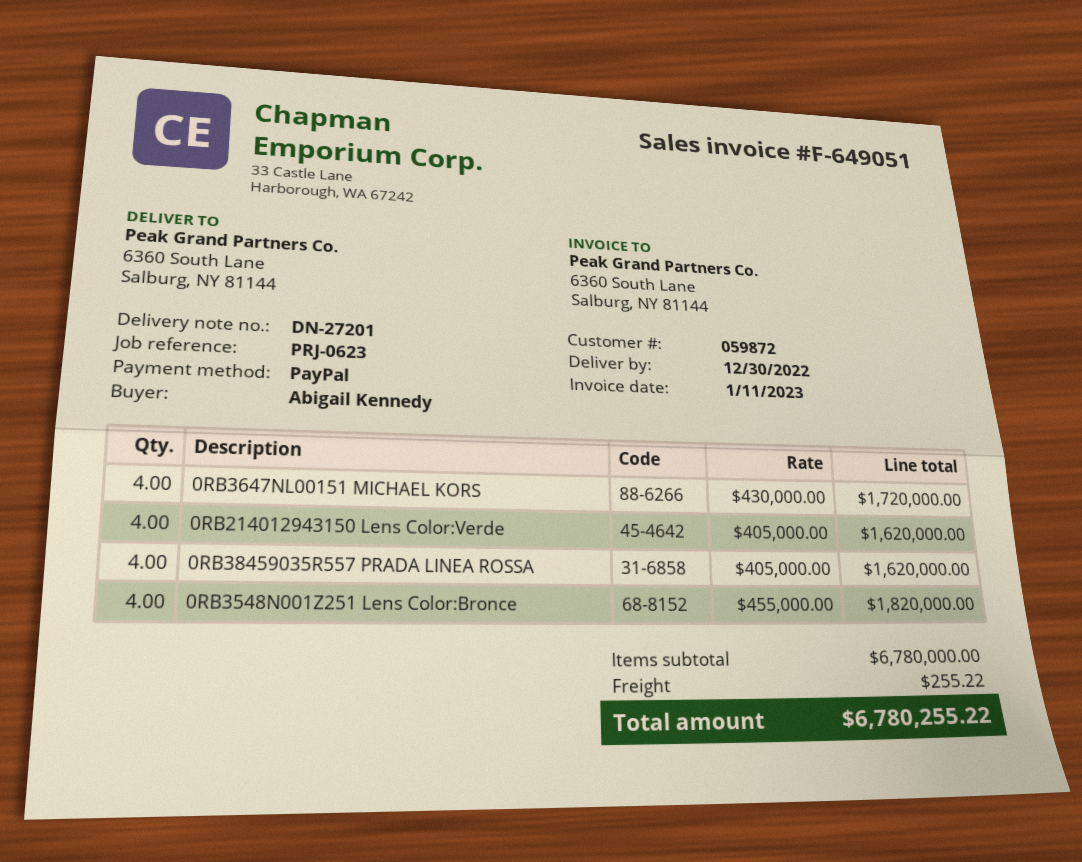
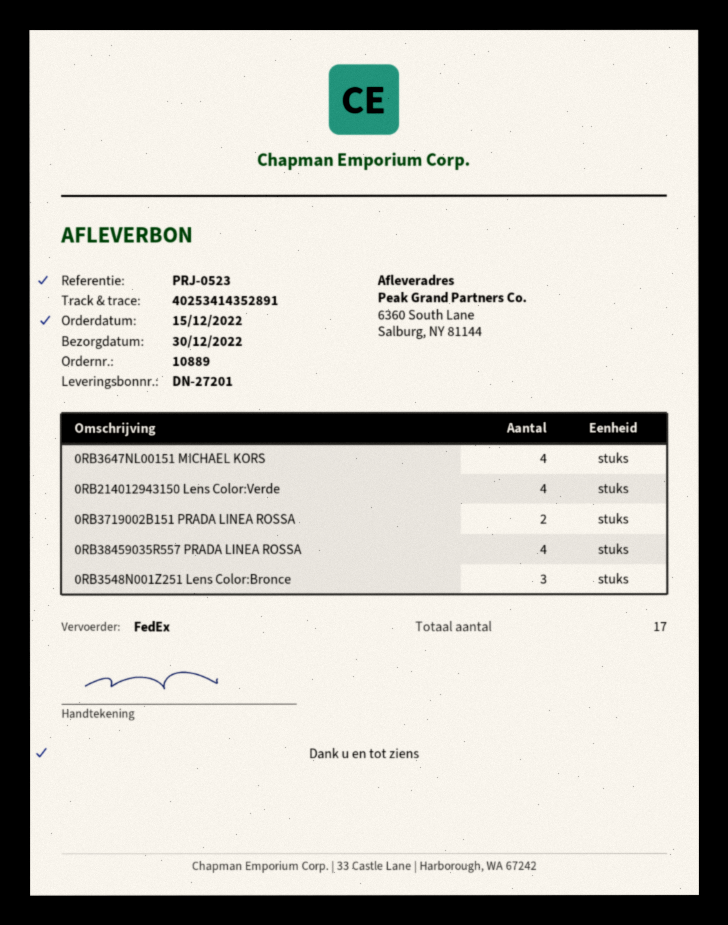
reference: PRJ-0623 -> PRJ-0523
0RB3548N001Z251 Lens Color:Bronce: 4 -> 3
0RB3719002B151 PRADA LINEA ROSSA: none -> 2

